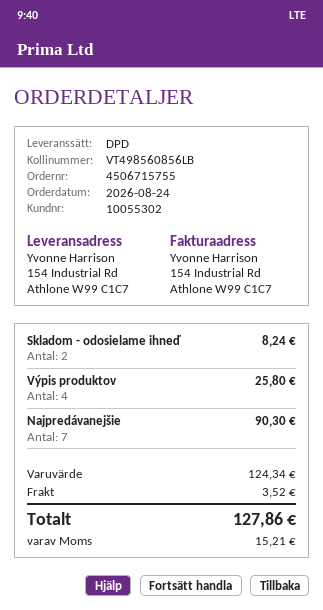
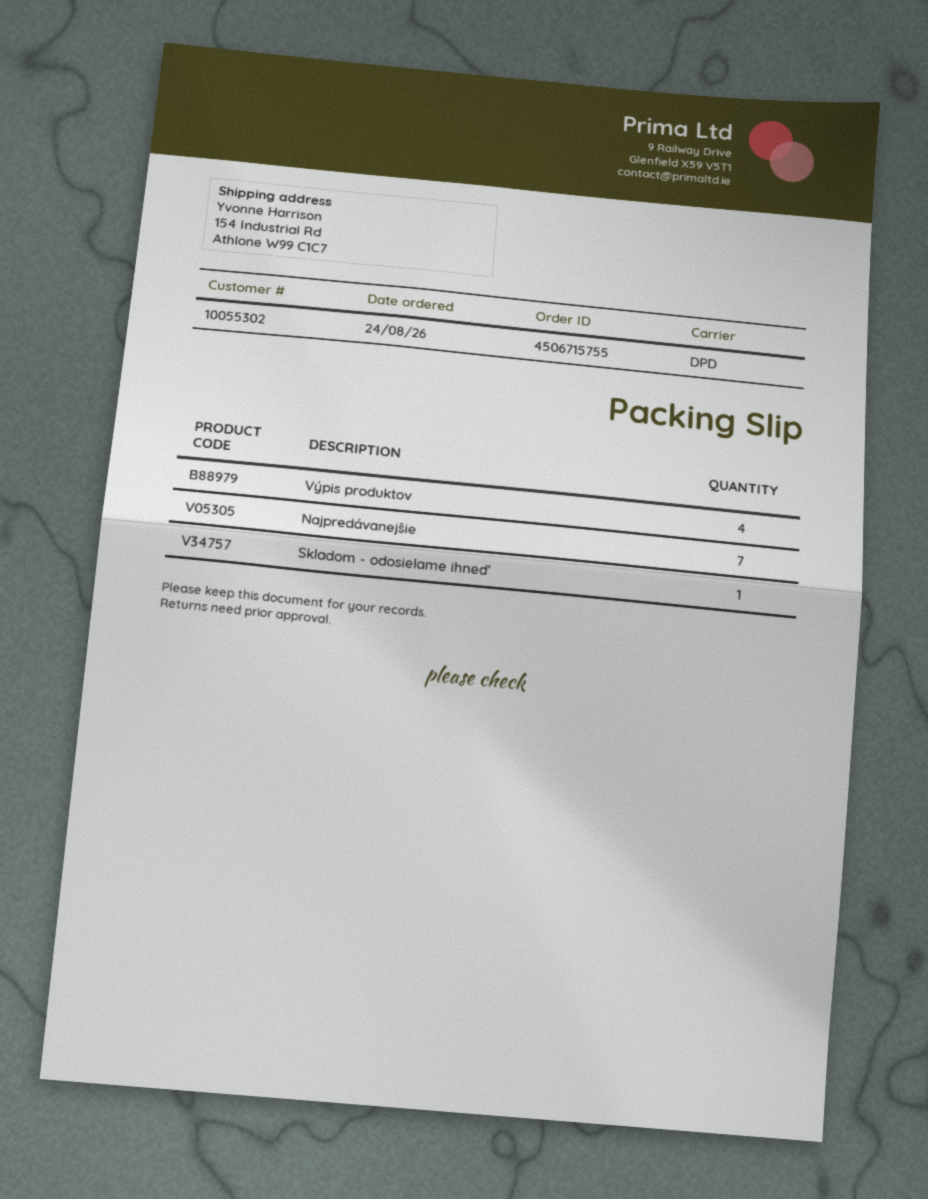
Skladom - odosielame ihneď: 2 -> 1

